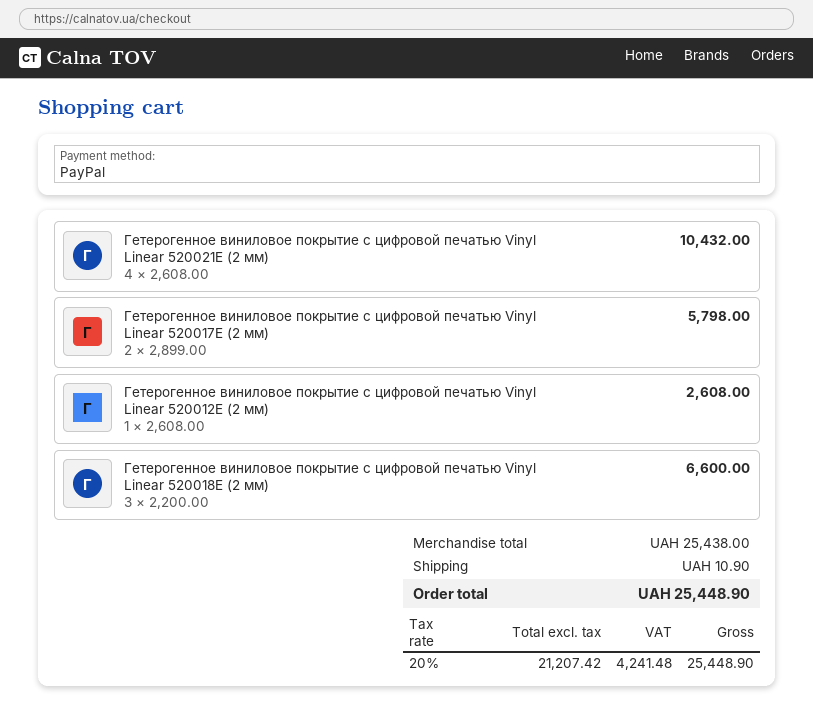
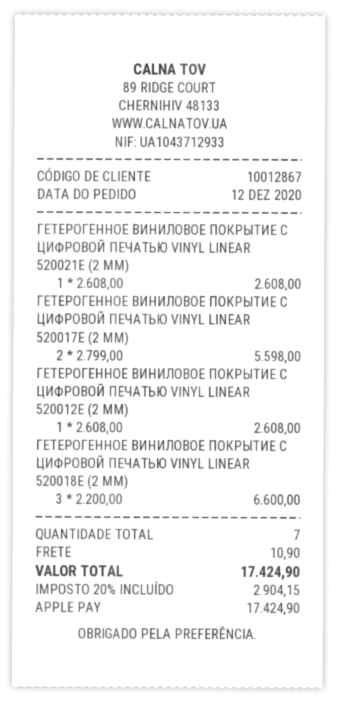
payment method: PayPal -> Apple Pay
Гетерогенное виниловое покрытие с цифровой печатью Vinyl Linear 520021E (2 мм): 4 x 2608.00 = 10432.00 -> 1 x 2608.00 = 2608.00
Гетерогенное виниловое покрытие с цифровой печатью Vinyl Linear 520017E (2 мм): 2 x 2899.00 = 5798.00 -> 2 x 2799.00 = 5598.00
tax: 20% = 4241.48 -> 20% = 2904.15
total: 25448.90 -> 17424.90

